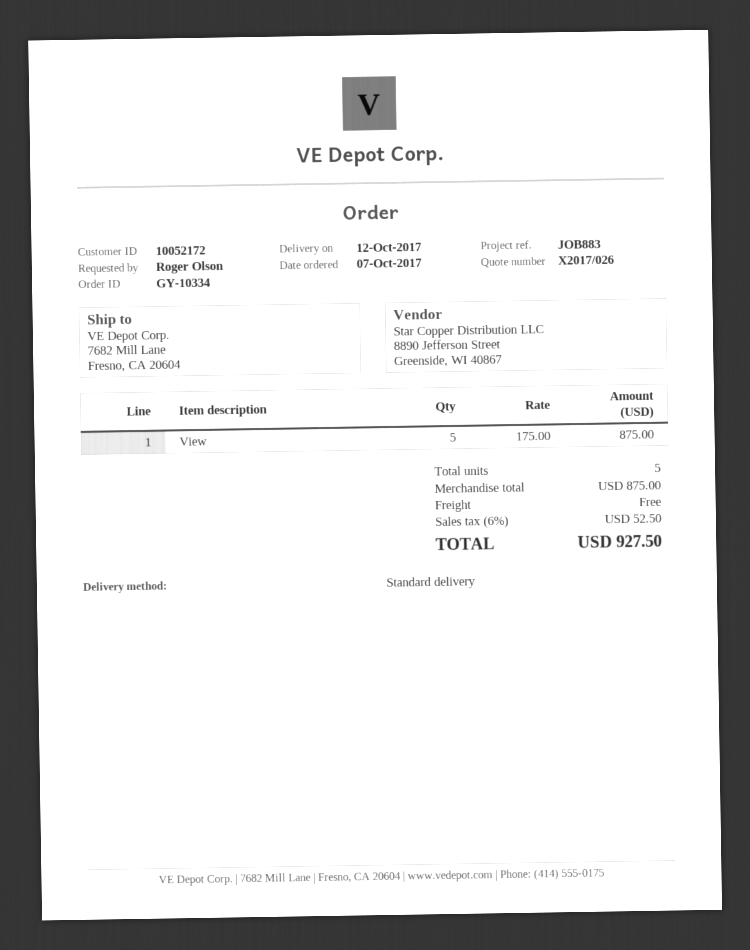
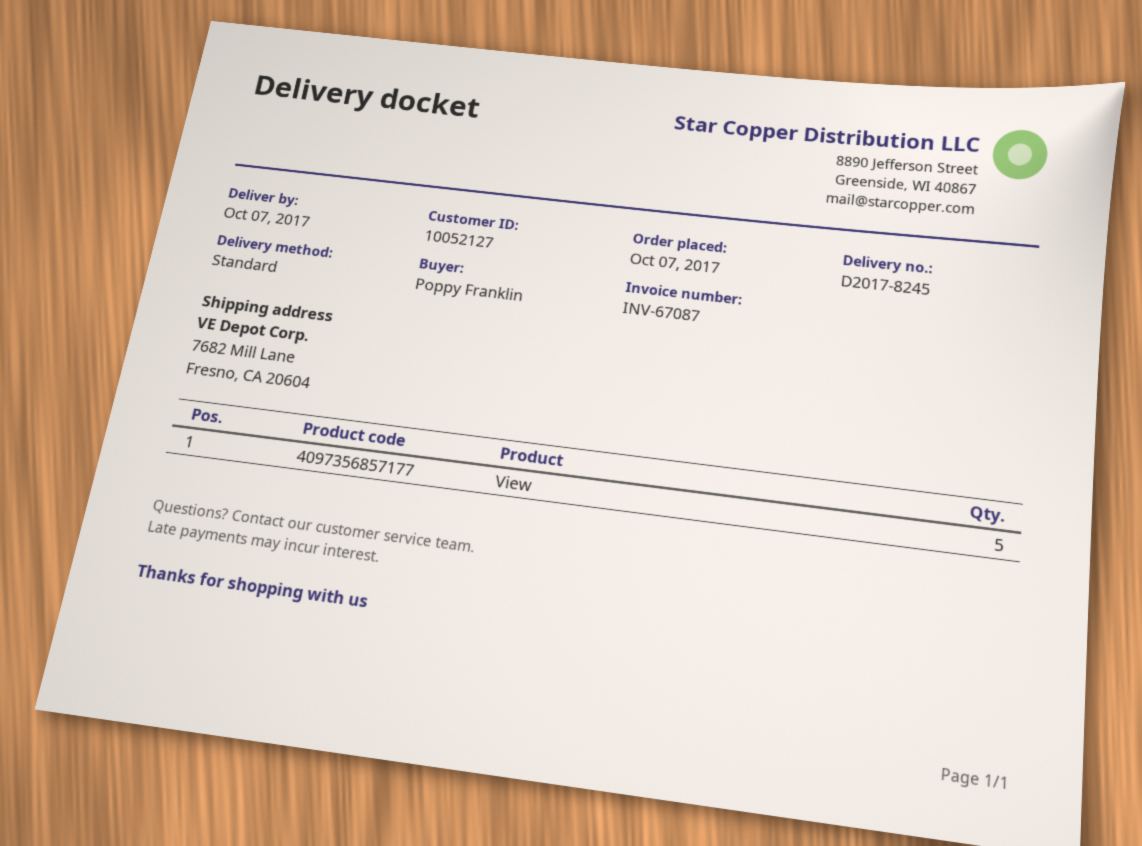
delivery date: 2017-10-12 -> 2017-10-07
customer number: 10052172 -> 10052127
ordered by: Roger Olson -> Poppy Franklin

